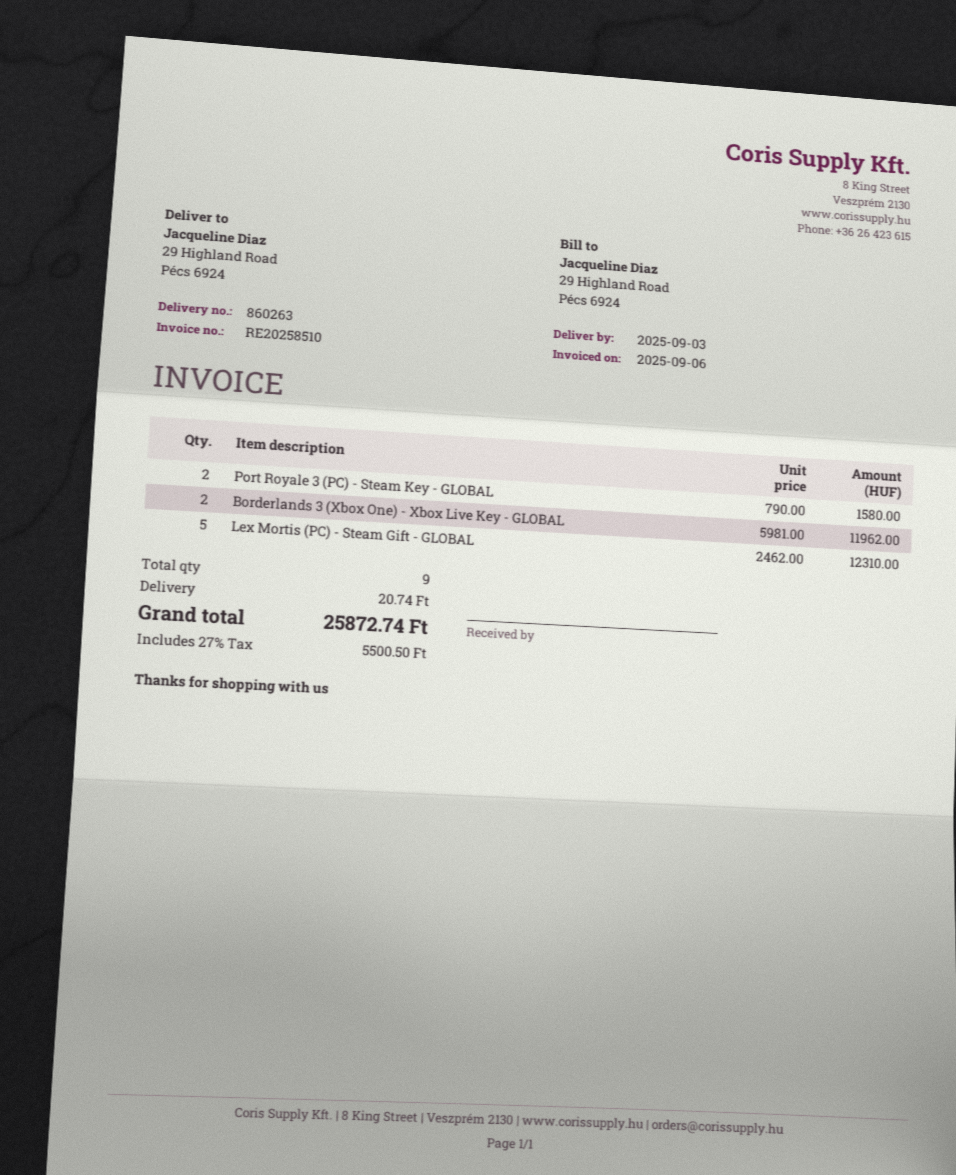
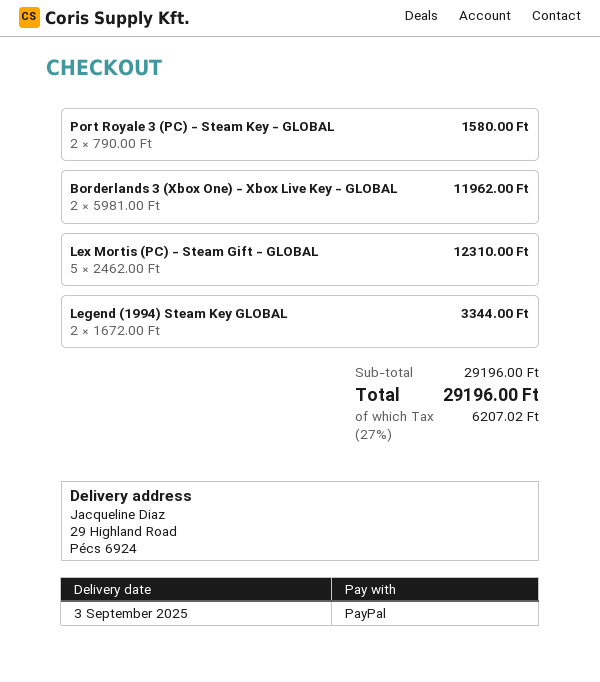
Legend (1994) Steam Key GLOBAL: none -> 2 x 1672.00 = 3344.00
shipping: 20.74 -> none
tax: 27% = 5500.50 -> 27% = 6207.02
total: 25872.74 -> 29196.00

